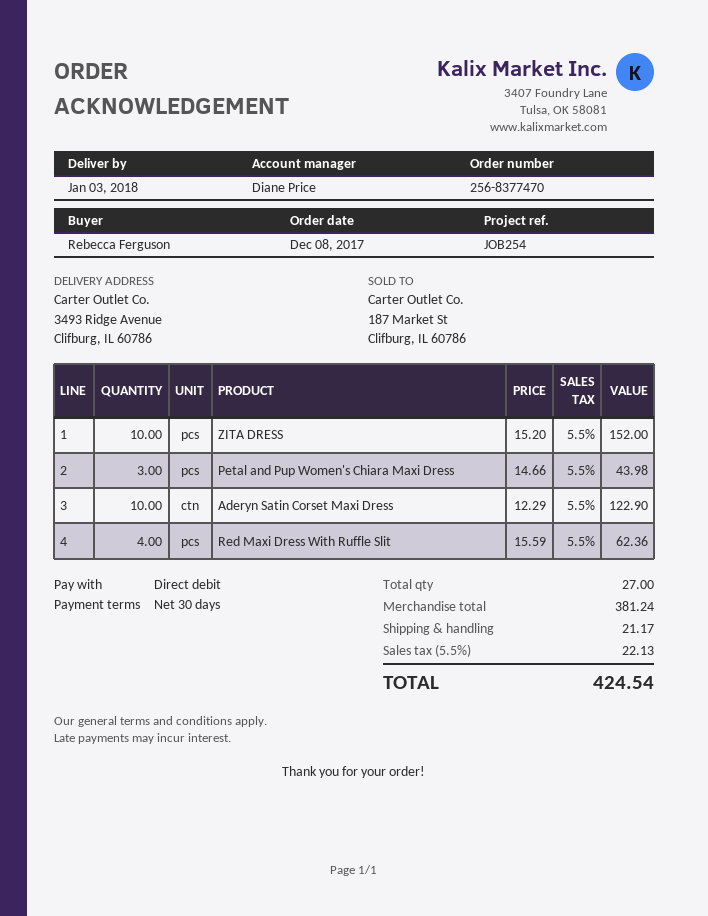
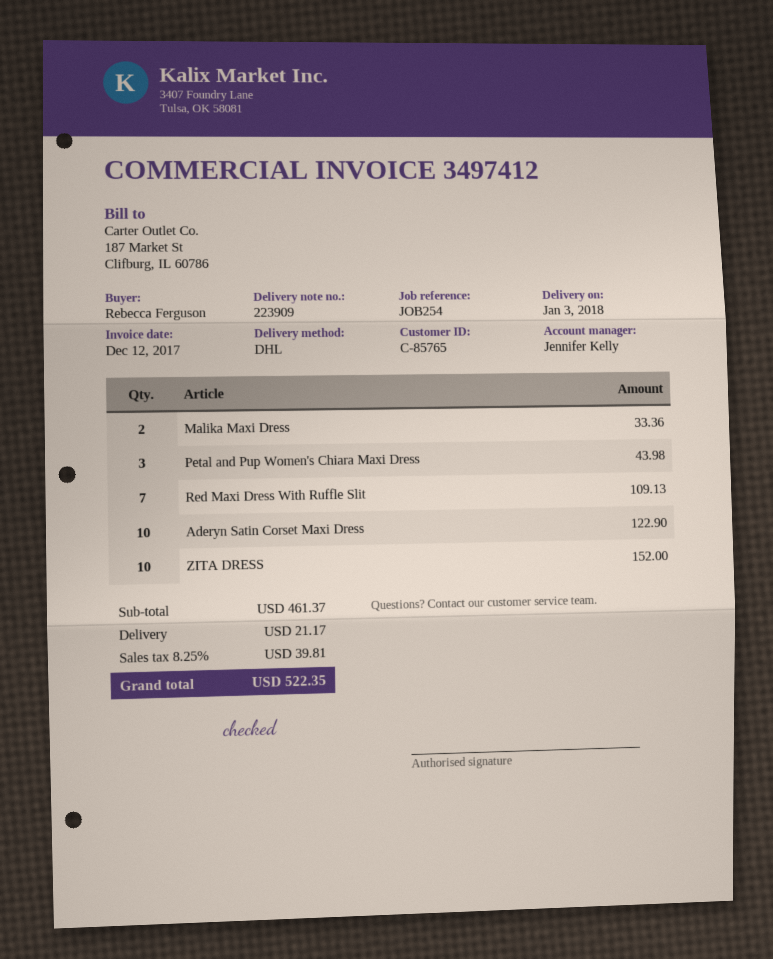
sales rep: Diane Price -> Jennifer Kelly
Red Maxi Dress With Ruffle Slit: 4 for 62.36 -> 7 for 109.13
Malika Maxi Dress: none -> 2 for 33.36
subtotal: 381.24 -> 461.37
tax: 5.5% = 22.13 -> 8.25% = 39.81
total: 424.54 -> 522.35

